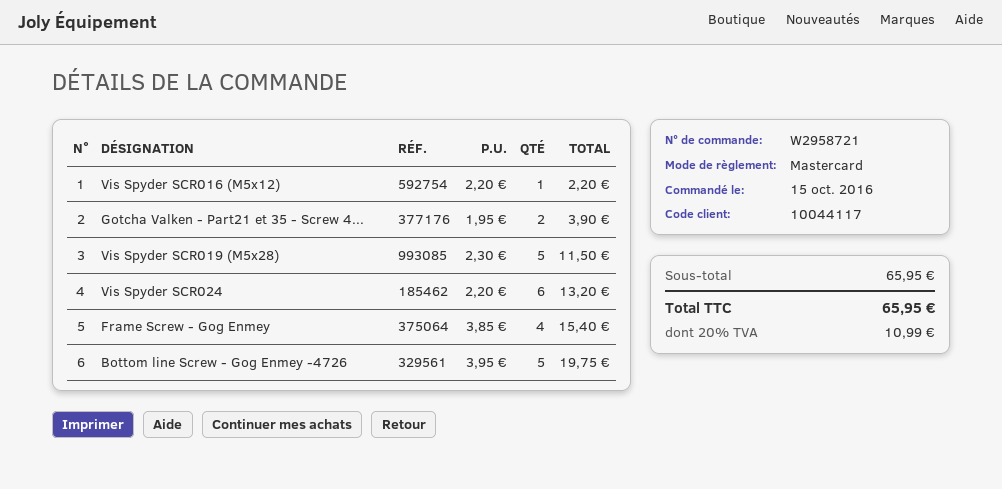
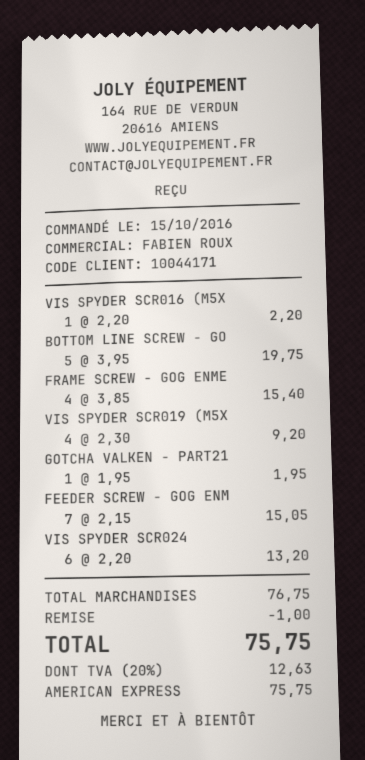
customer number: 10044117 -> 10044171
payment method: Mastercard -> American Express
Gotcha Valken - Part21 et 35 - Screw 4...: 2 x 1.95 = 3.90 -> 1 x 1.95 = 1.95
Vis Spyder SCR019 (M5x28): 5 x 2.30 = 11.50 -> 4 x 2.30 = 9.20
FEEDER SCREW - GOG ENM: none -> 7 x 2.15 = 15.05
subtotal: 65.95 -> 76.75
discount: none -> 1.00
tax: 20% = 10.99 -> 20% = 12.63
total: 65.95 -> 75.75

